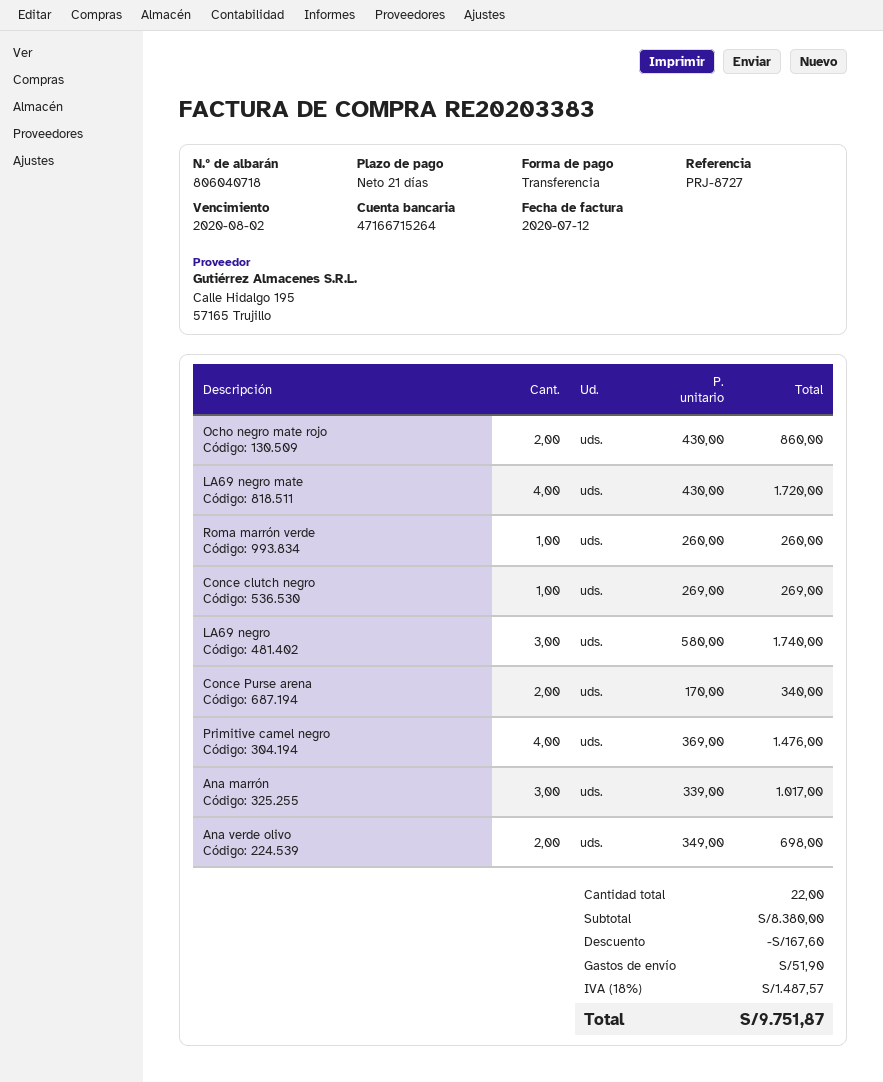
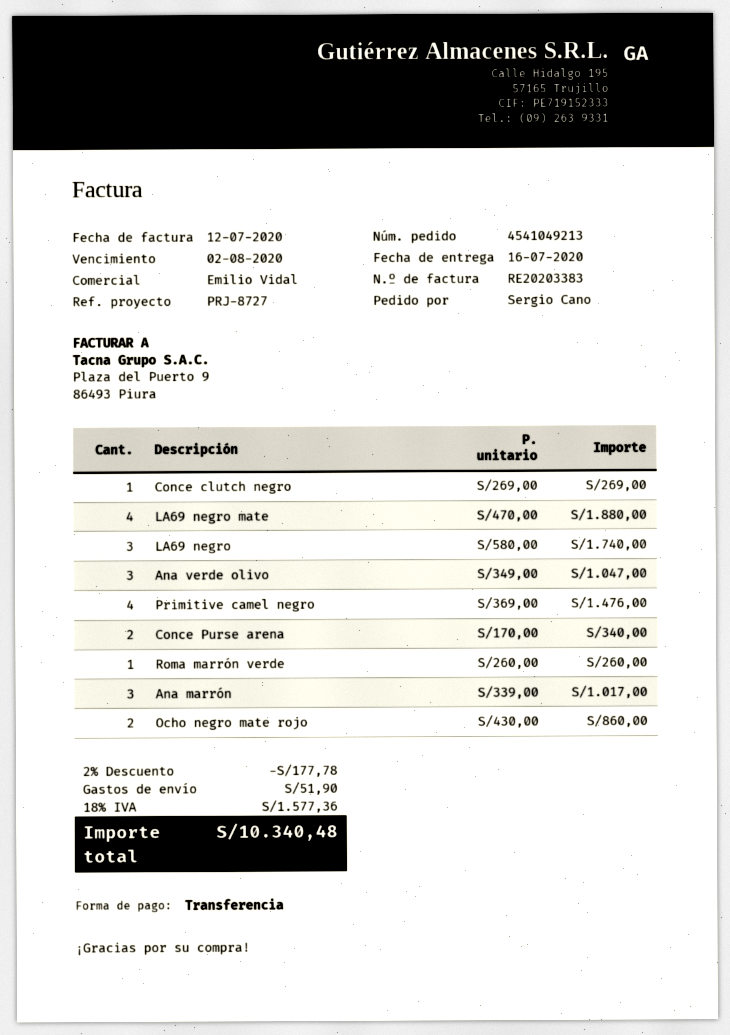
LA69 negro mate: 4 x 430.00 = 1720.00 -> 4 x 470.00 = 1880.00
Ana verde olivo: 2 x 349.00 = 698.00 -> 3 x 349.00 = 1047.00
discount: 167.60 -> 177.78
tax: 18% = 1487.57 -> 18% = 1577.36
total: 9751.87 -> 10340.48

